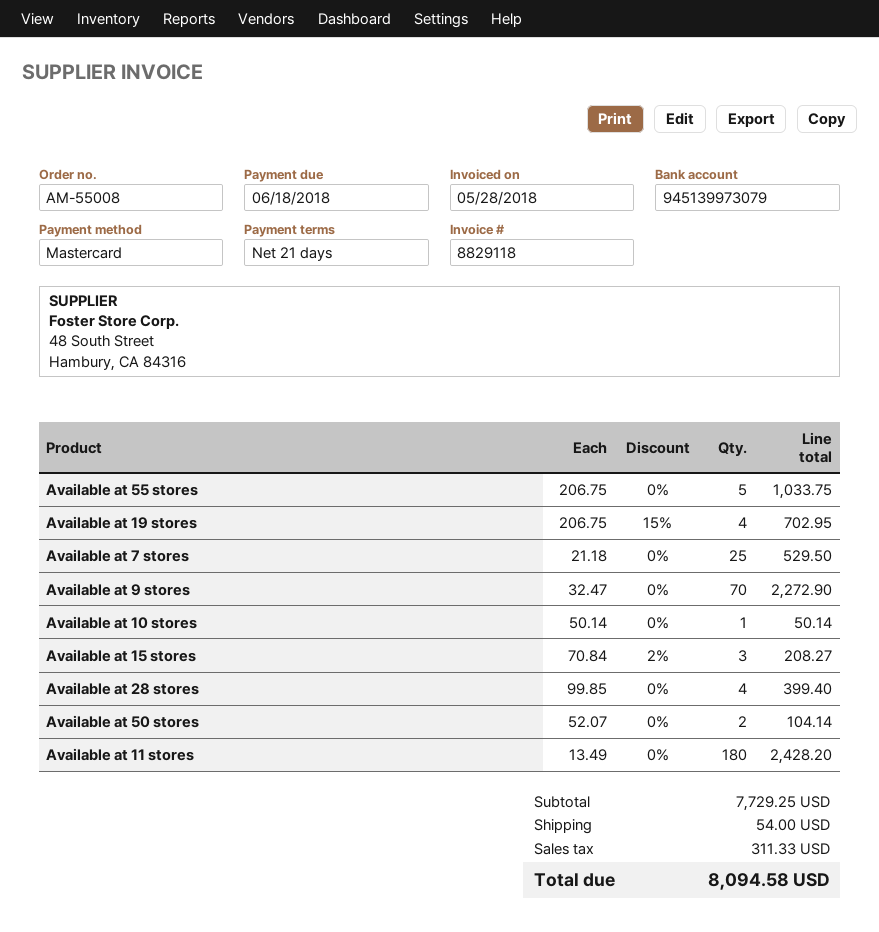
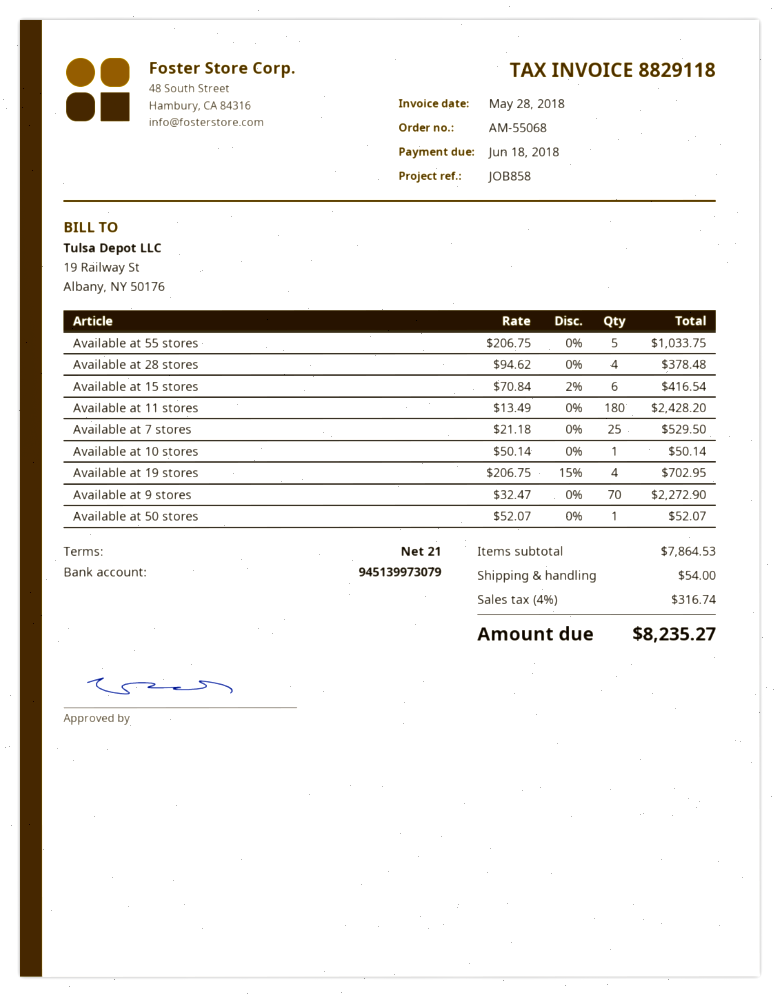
order number: AM-55008 -> AM-55068
Available at 15 stores: 3 x 70.84 - 2% = 208.27 -> 6 x 70.84 - 2% = 416.54
Available at 28 stores: 4 x 99.85 = 399.40 -> 4 x 94.62 = 378.48
Available at 50 stores: 2 x 52.07 = 104.14 -> 1 x 52.07 = 52.07
subtotal: 7729.25 -> 7864.53
tax: 311.33 -> 316.74
total: 8094.58 -> 8235.27

